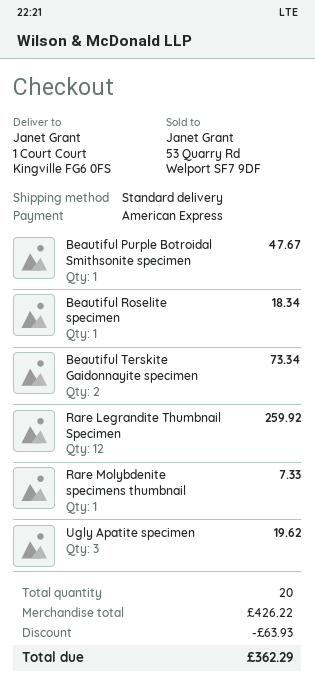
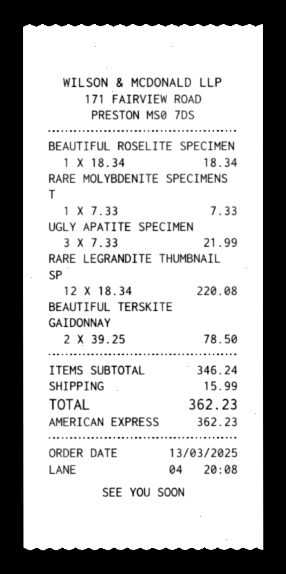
Beautiful Purple Botroidal Smithsonite specimen: 1 for 47.67 -> none
Beautiful Terskite Gaidonnayite specimen: 2 for 73.34 -> 2 for 78.50
Rare Legrandite Thumbnail Specimen: 12 for 259.92 -> 12 for 220.08
Ugly Apatite specimen: 3 for 19.62 -> 3 for 21.99
subtotal: 426.22 -> 346.24
discount: 63.93 -> none
shipping: none -> 15.99
total: 362.29 -> 362.23

